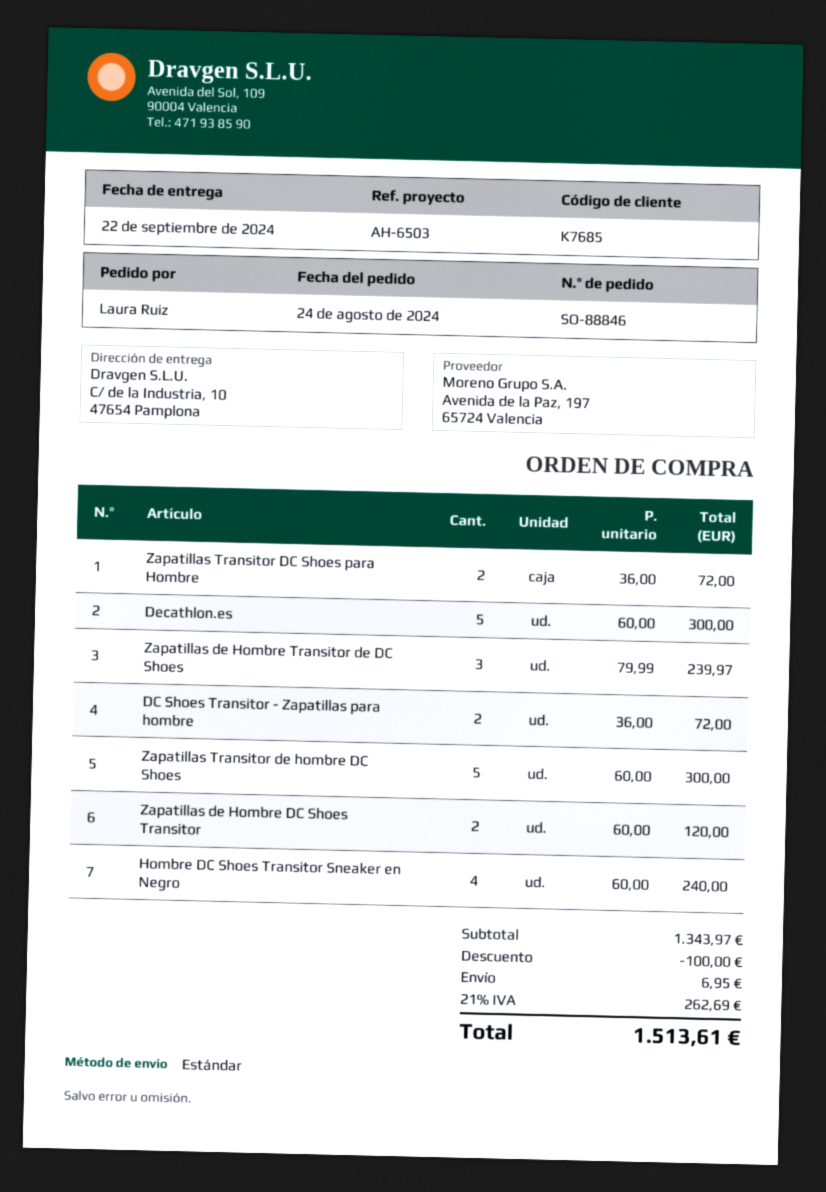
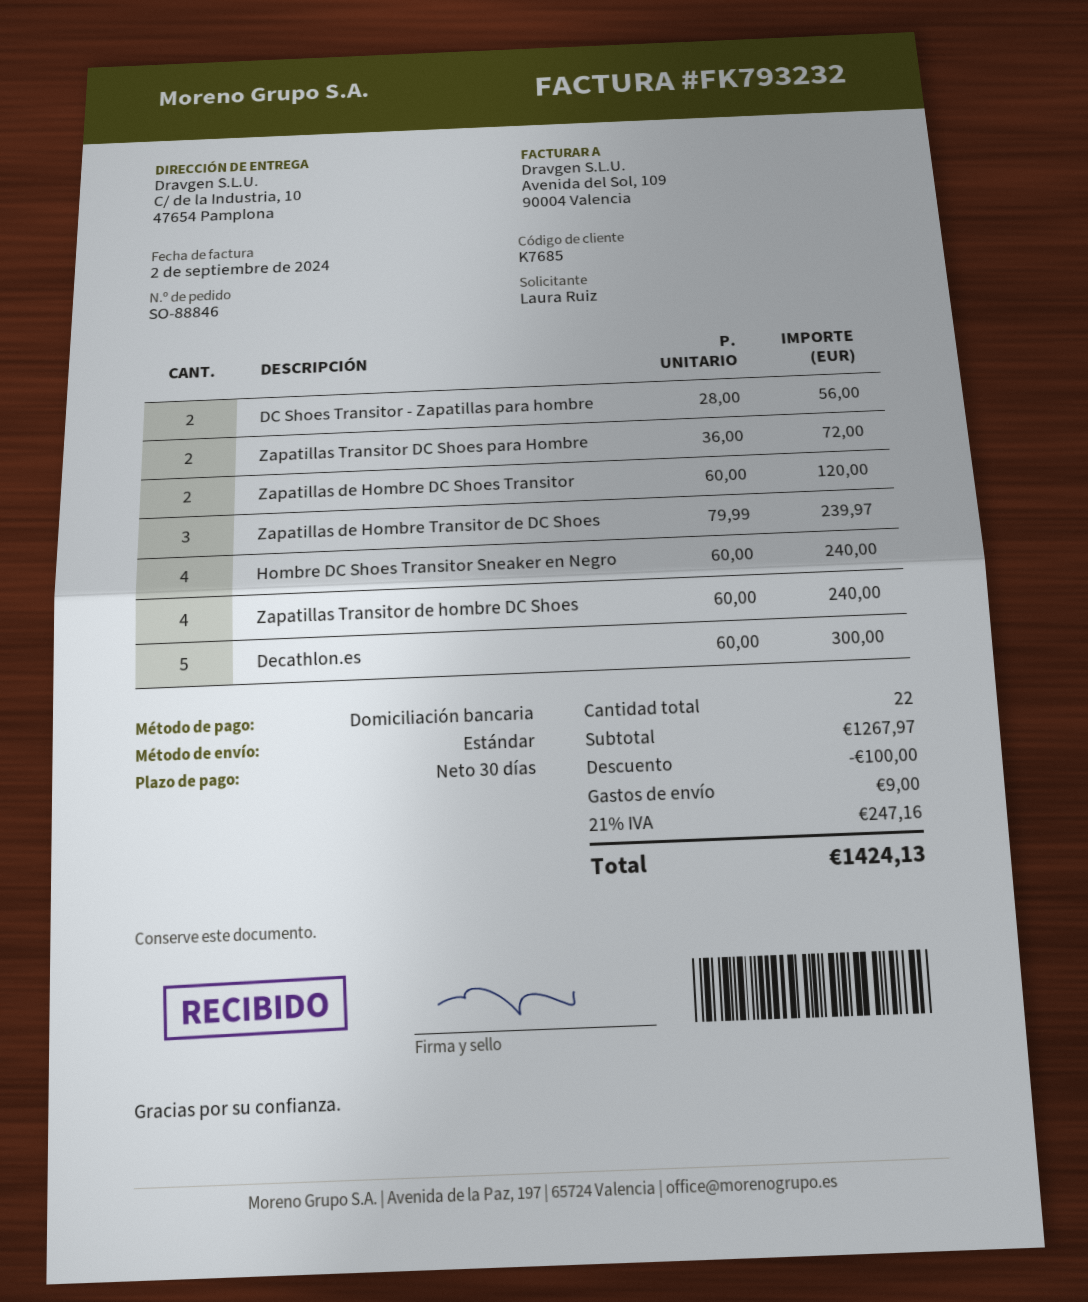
DC Shoes Transitor - Zapatillas para hombre: 2 x 36.00 = 72.00 -> 2 x 28.00 = 56.00
Zapatillas Transitor de hombre DC Shoes: 5 x 60.00 = 300.00 -> 4 x 60.00 = 240.00
subtotal: 1343.97 -> 1267.97
shipping: 6.95 -> 9.00
tax: 21% = 262.69 -> 21% = 247.16
total: 1513.61 -> 1424.13

